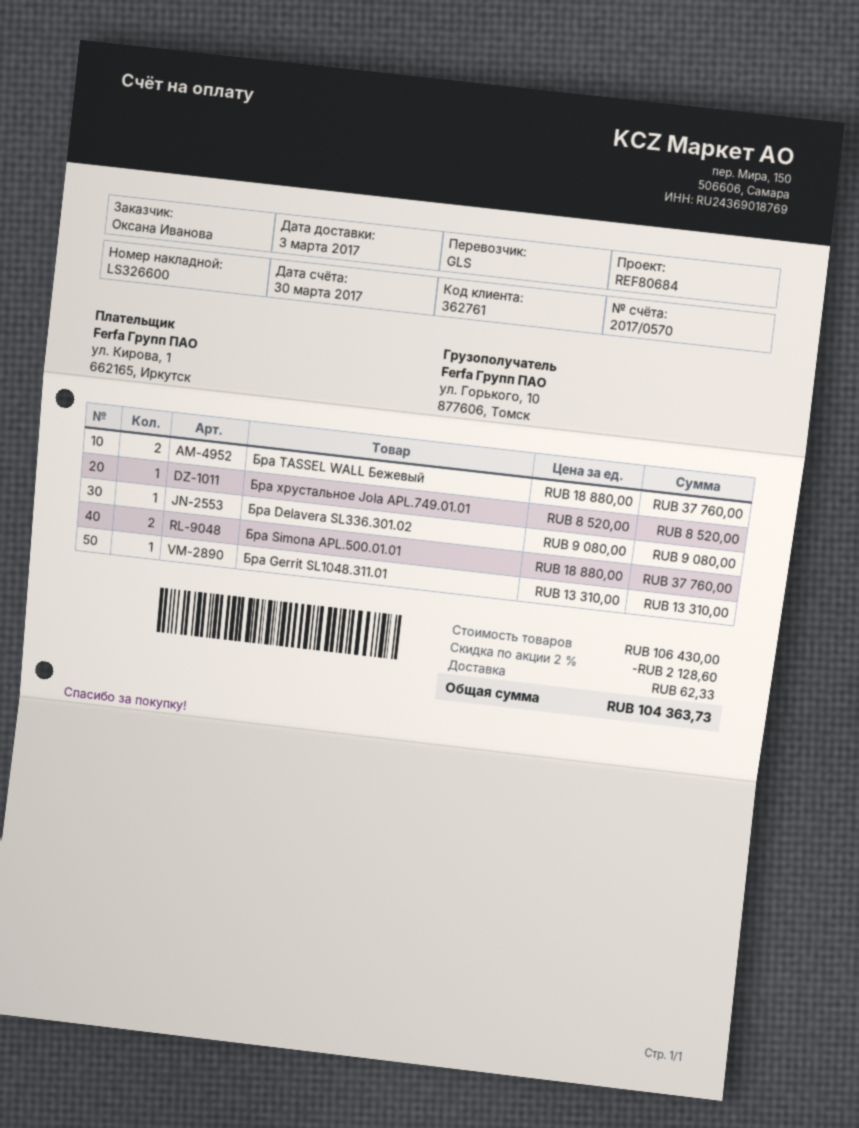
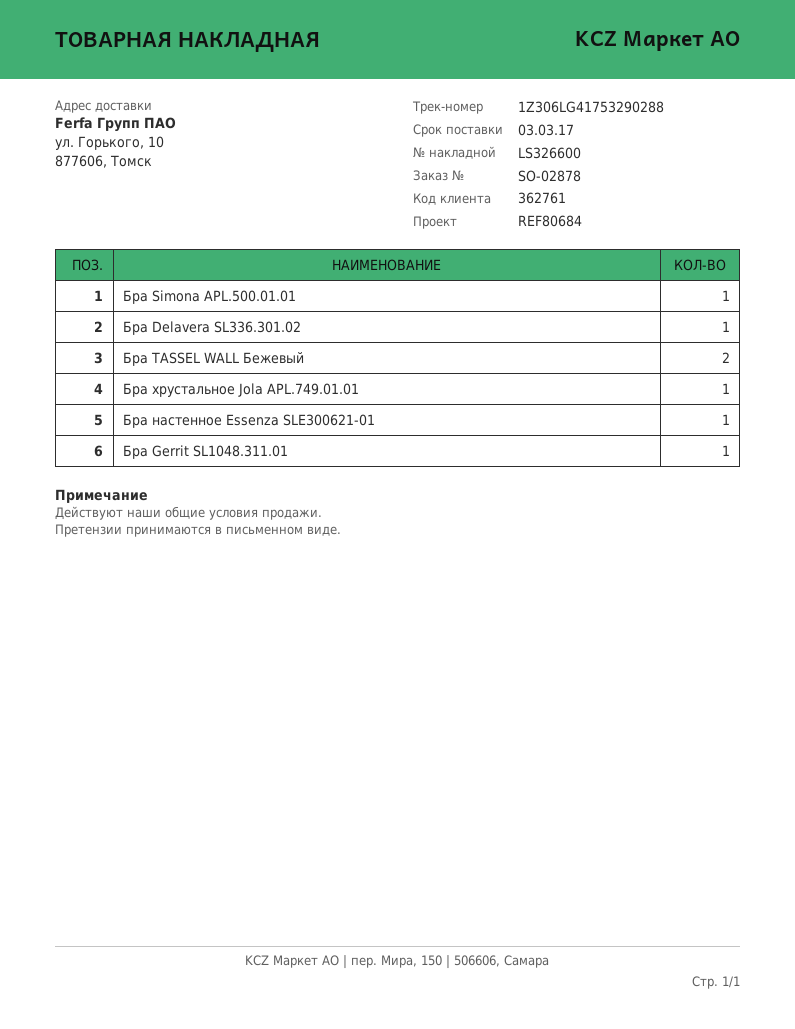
Бра Simona APL.500.01.01: 2 -> 1
Бра настенное Essenza SLE300621-01: none -> 1

